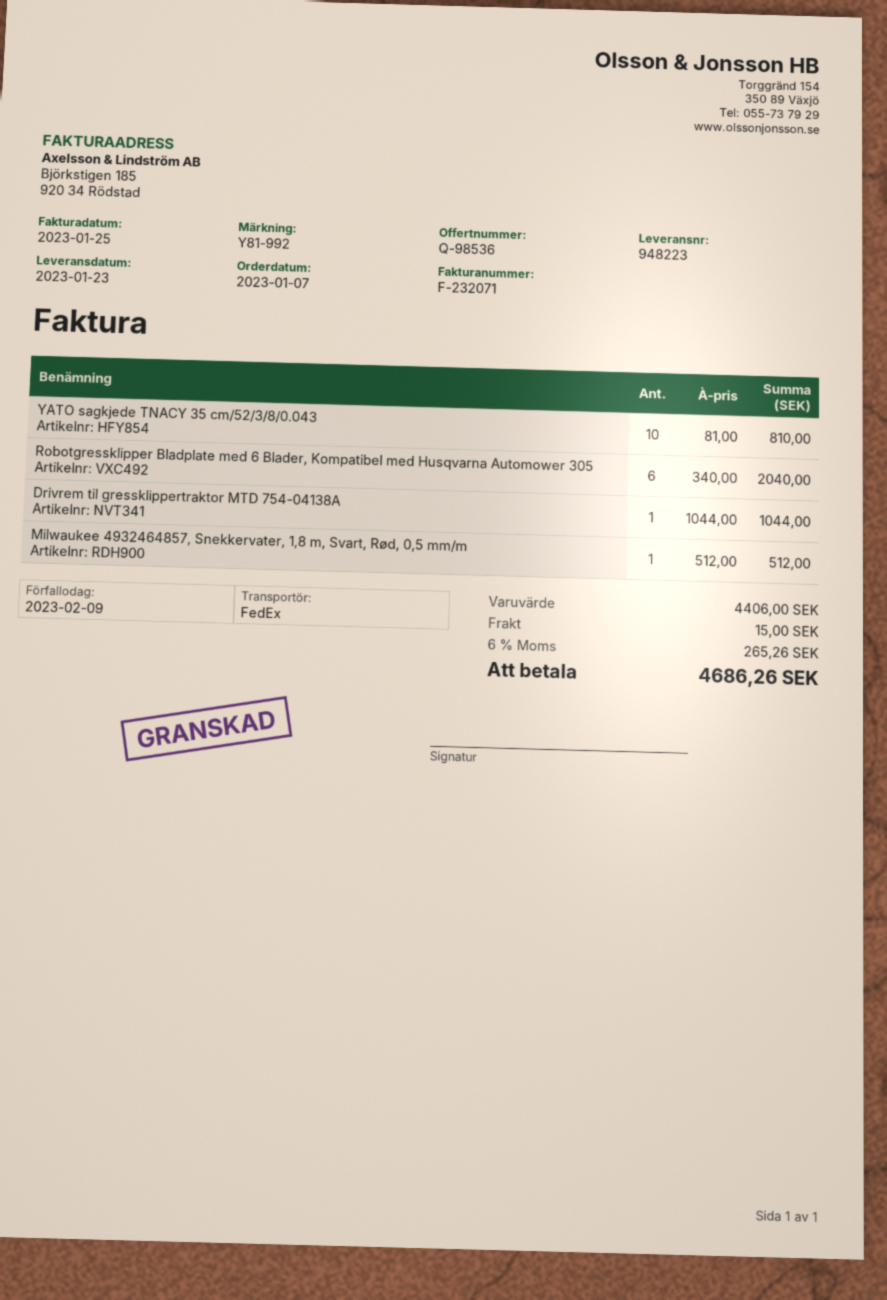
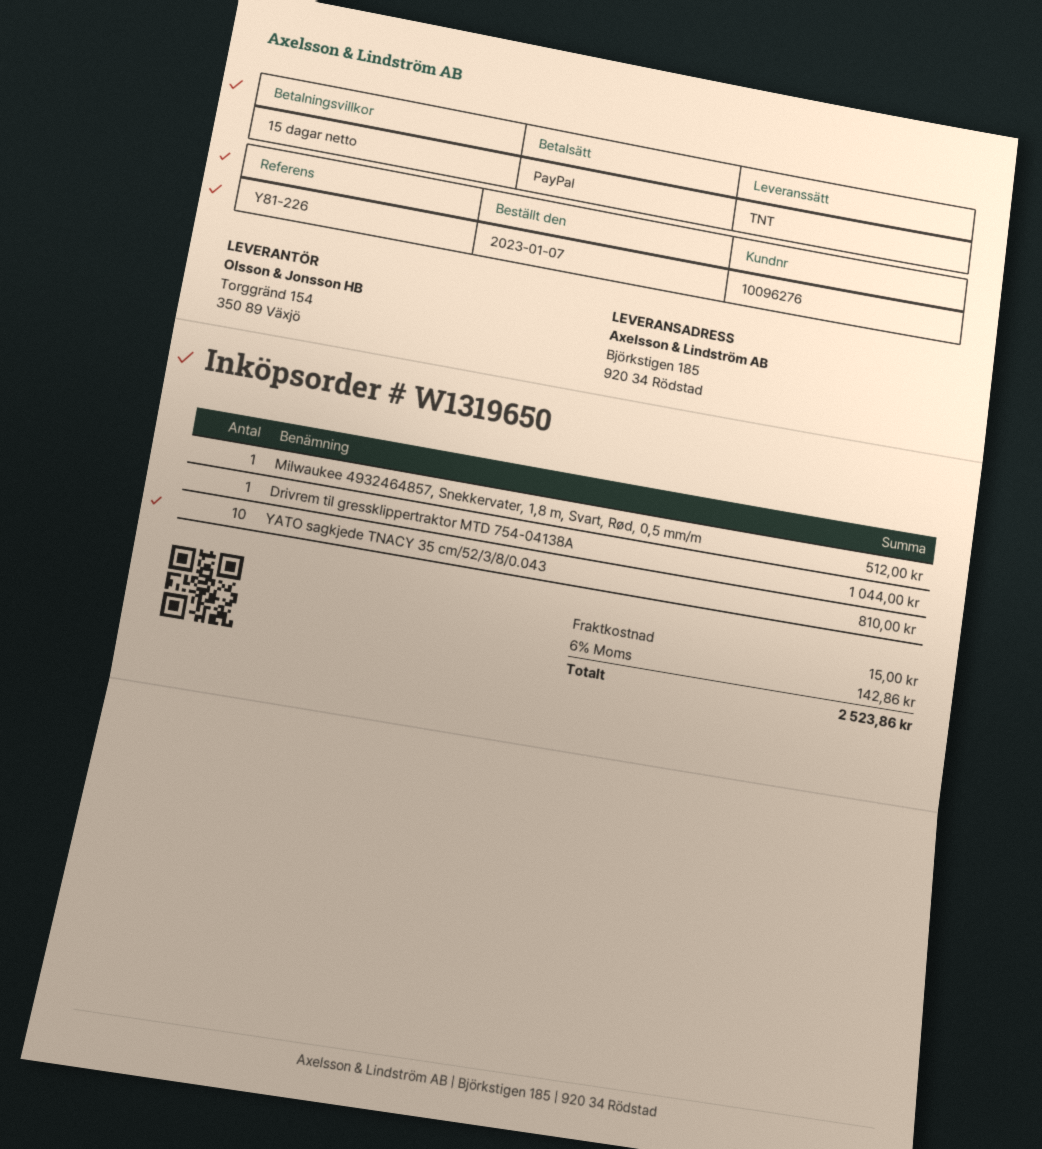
reference: Y81-992 -> Y81-226
shipping method: FedEx -> TNT
Robotgressklipper Bladplate med 6 Blader, Kompatibel med Husqvarna Automower 305: 6 for 2040.00 -> none
tax: 6% = 265.26 -> 6% = 142.86
total: 4686.26 -> 2523.86

